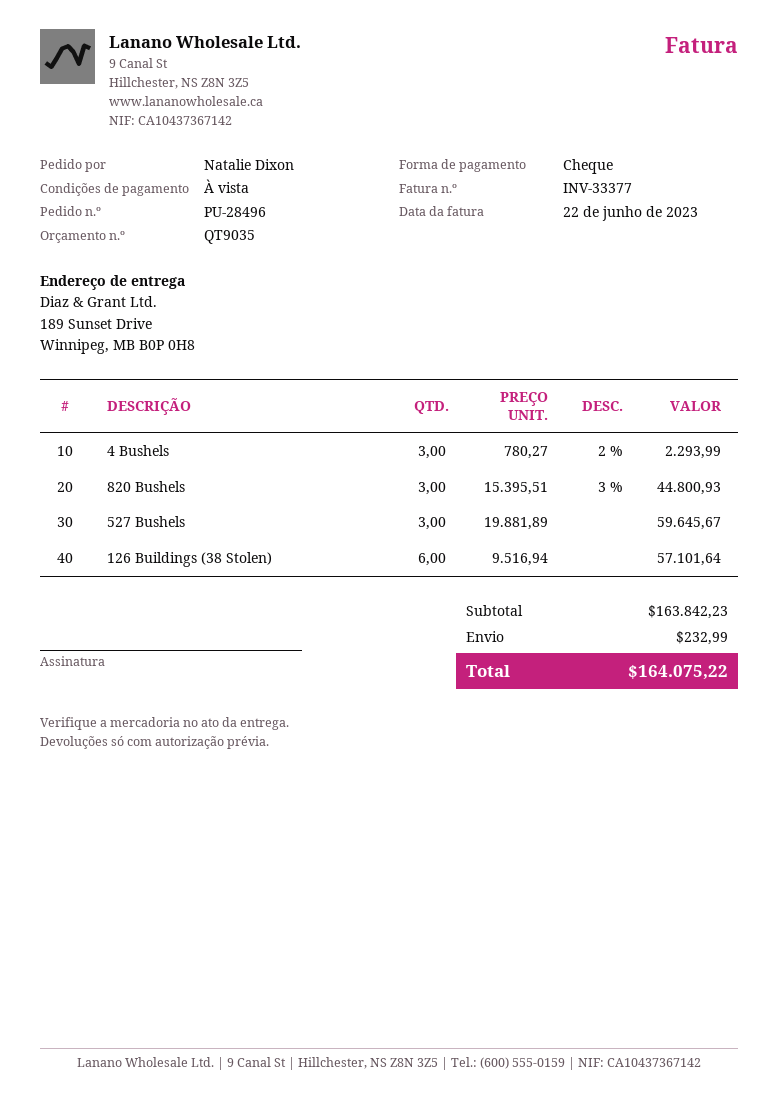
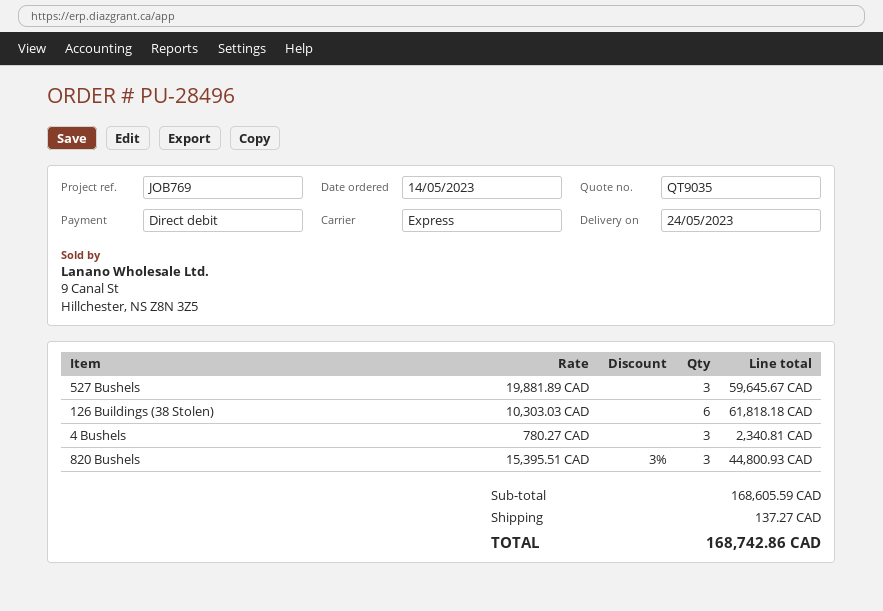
payment method: cheque -> direct debit
4 Bushels: 3 x 780.27 - 2% = 2293.99 -> 3 x 780.27 = 2340.81
126 Buildings (38 Stolen): 6 x 9516.94 = 57101.64 -> 6 x 10303.03 = 61818.18
subtotal: 163842.23 -> 168605.59
shipping: 232.99 -> 137.27
total: 164075.22 -> 168742.86

